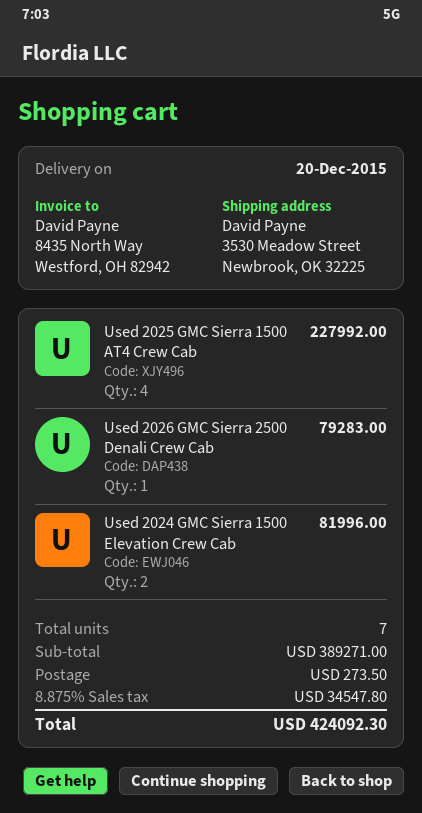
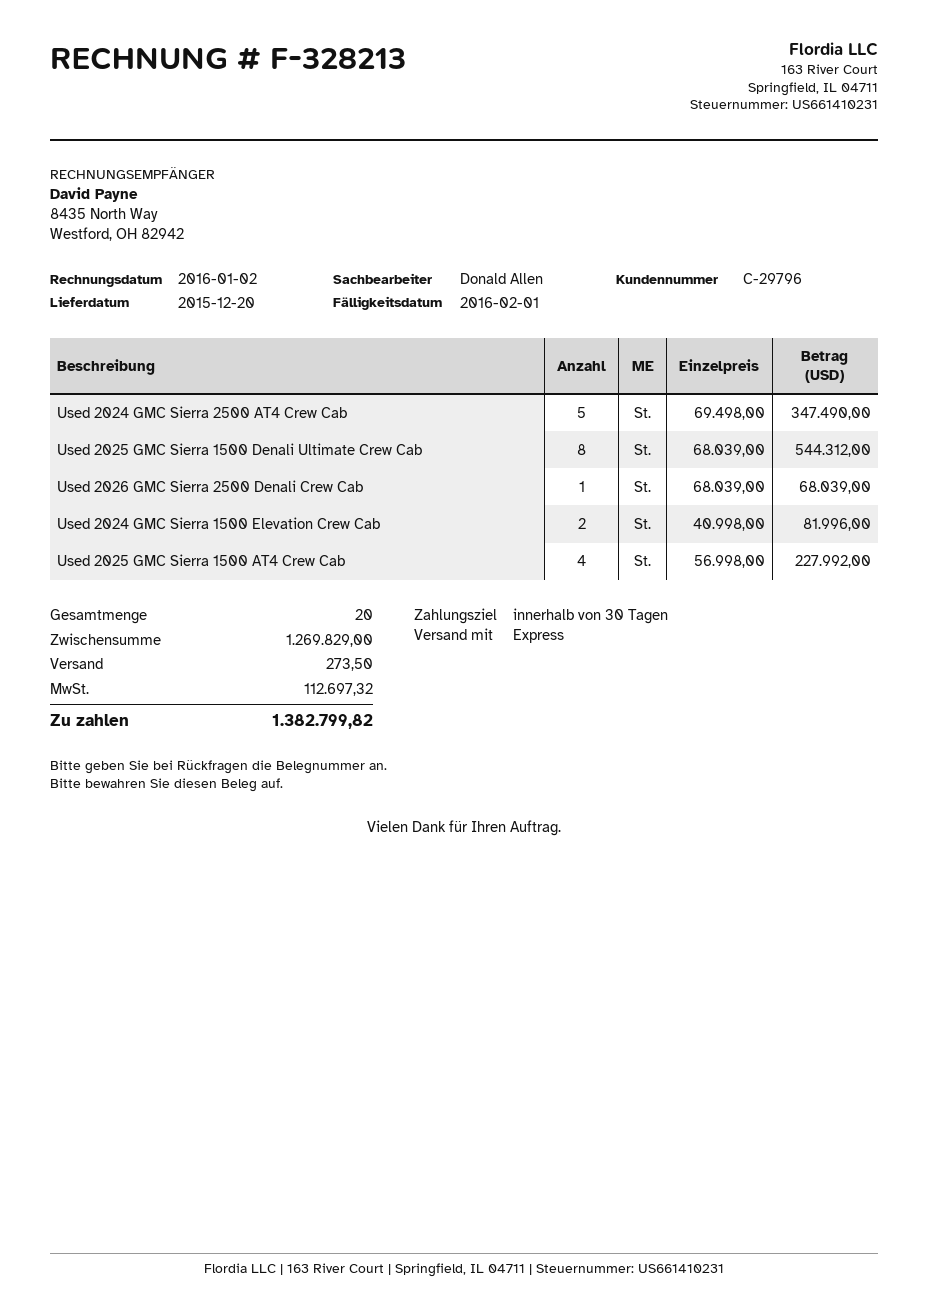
Used 2026 GMC Sierra 2500 Denali Crew Cab: 1 for 79283.00 -> 1 for 68039.00
Used 2024 GMC Sierra 2500 AT4 Crew Cab: none -> 5 for 347490.00
Used 2025 GMC Sierra 1500 Denali Ultimate Crew Cab: none -> 8 for 544312.00
total quantity: 7 -> 20
subtotal: 389271.00 -> 1269829.00
tax: 34547.80 -> 112697.32
total: 424092.30 -> 1382799.82

